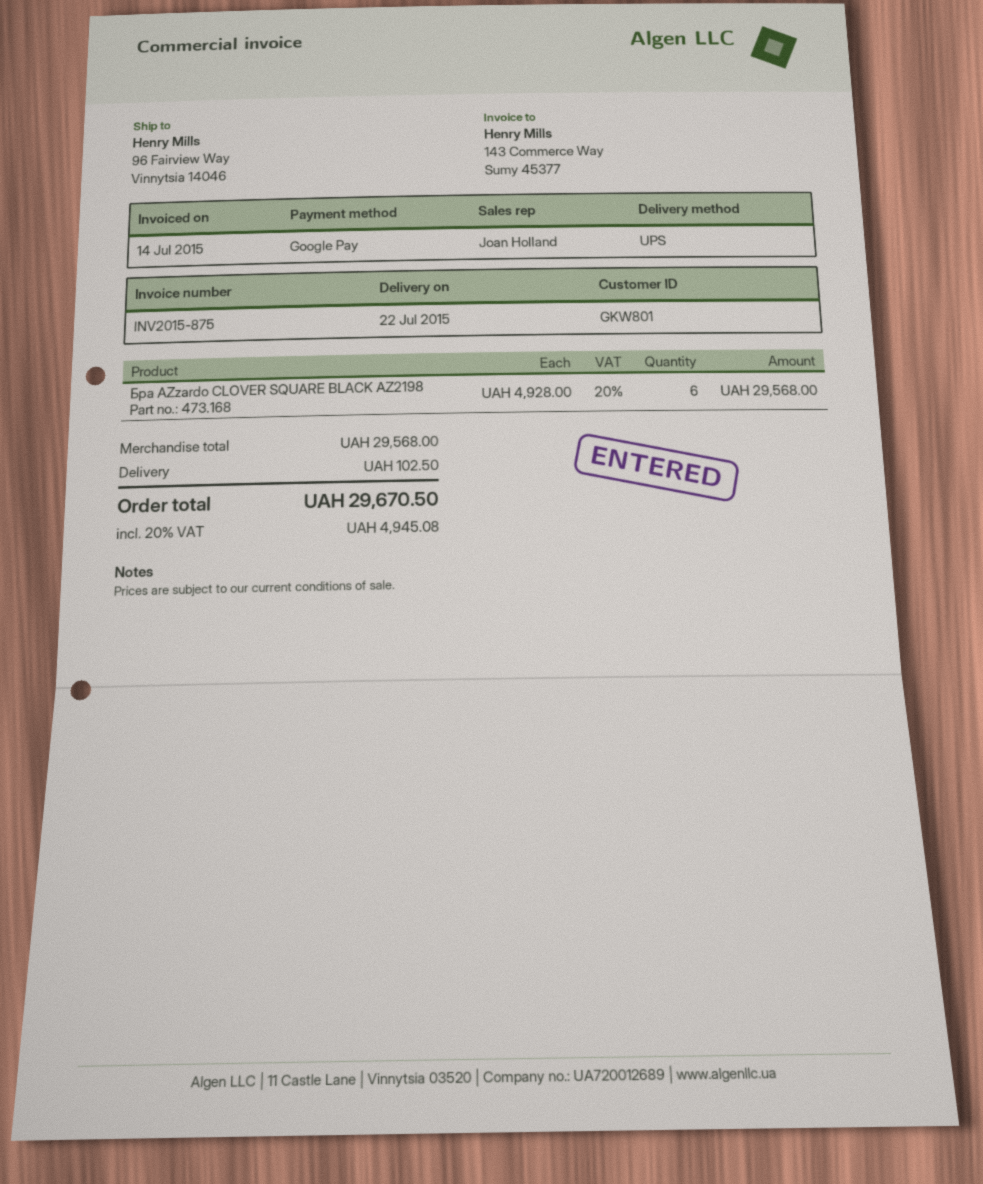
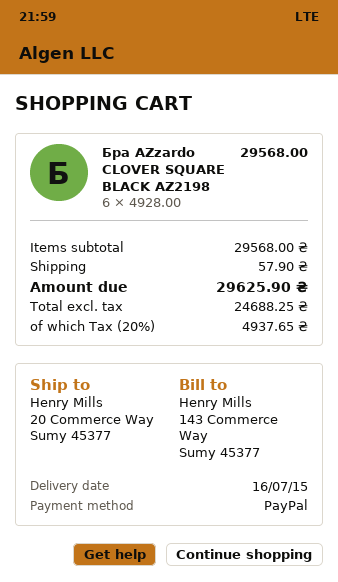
delivery date: 2015-07-22 -> 2015-07-16
payment method: Google Pay -> PayPal
ship to: 96 Fairview Way, Vinnytsia 14046 -> 20 Commerce Way, Sumy 45377
shipping: 102.50 -> 57.90
tax: 20% = 4945.08 -> 20% = 4937.65
total: 29670.50 -> 29625.90

